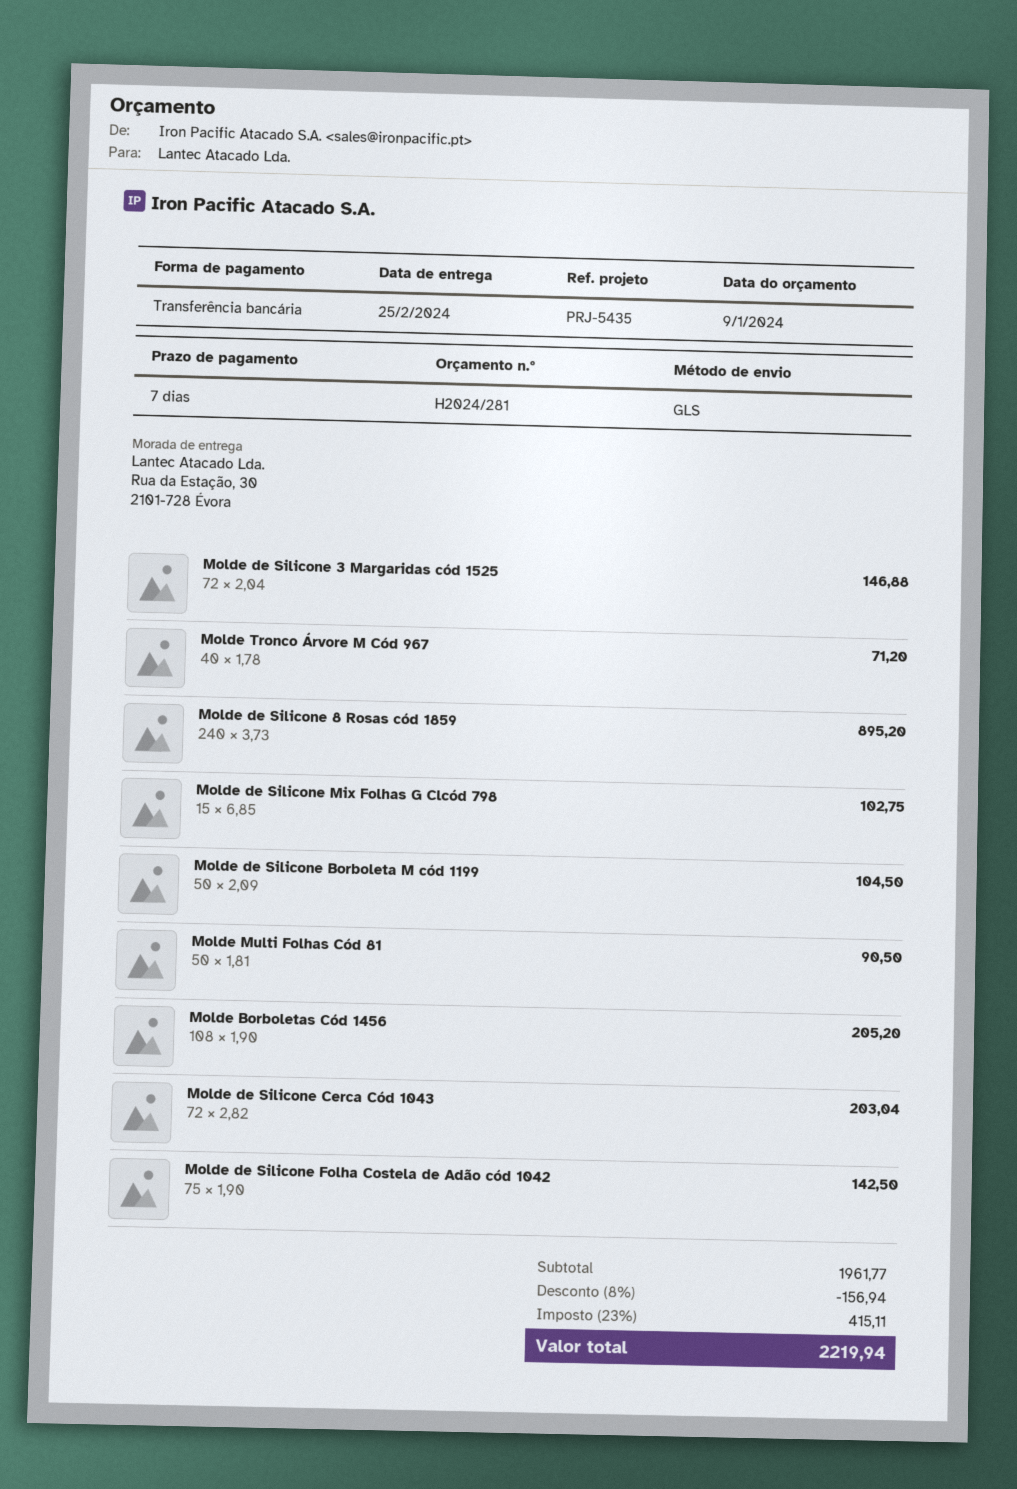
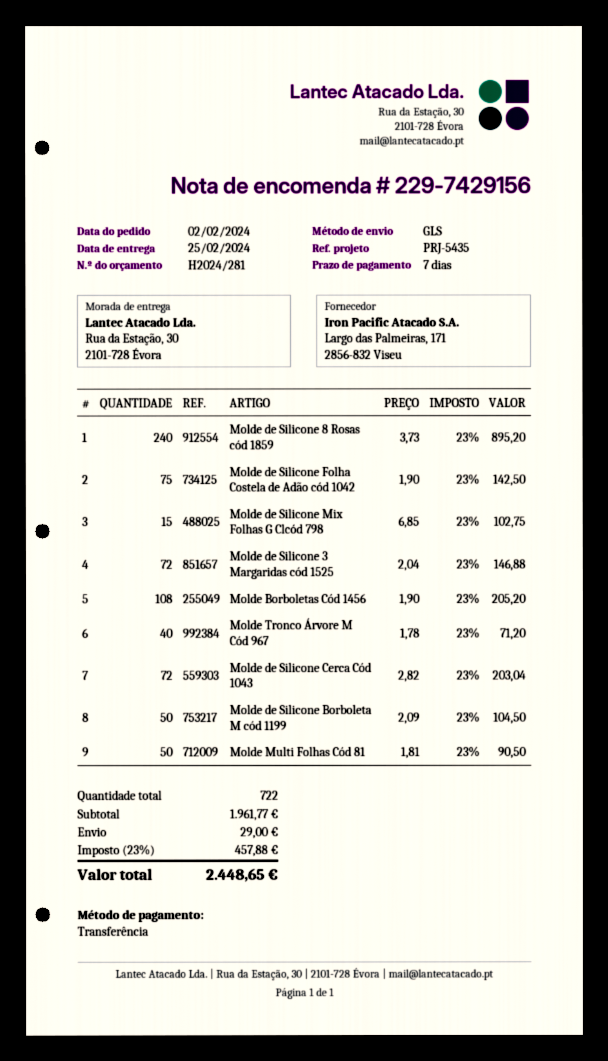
discount: 8% = 156.94 -> none
shipping: none -> 29.00
tax: 23% = 415.11 -> 23% = 457.88
total: 2219.94 -> 2448.65

